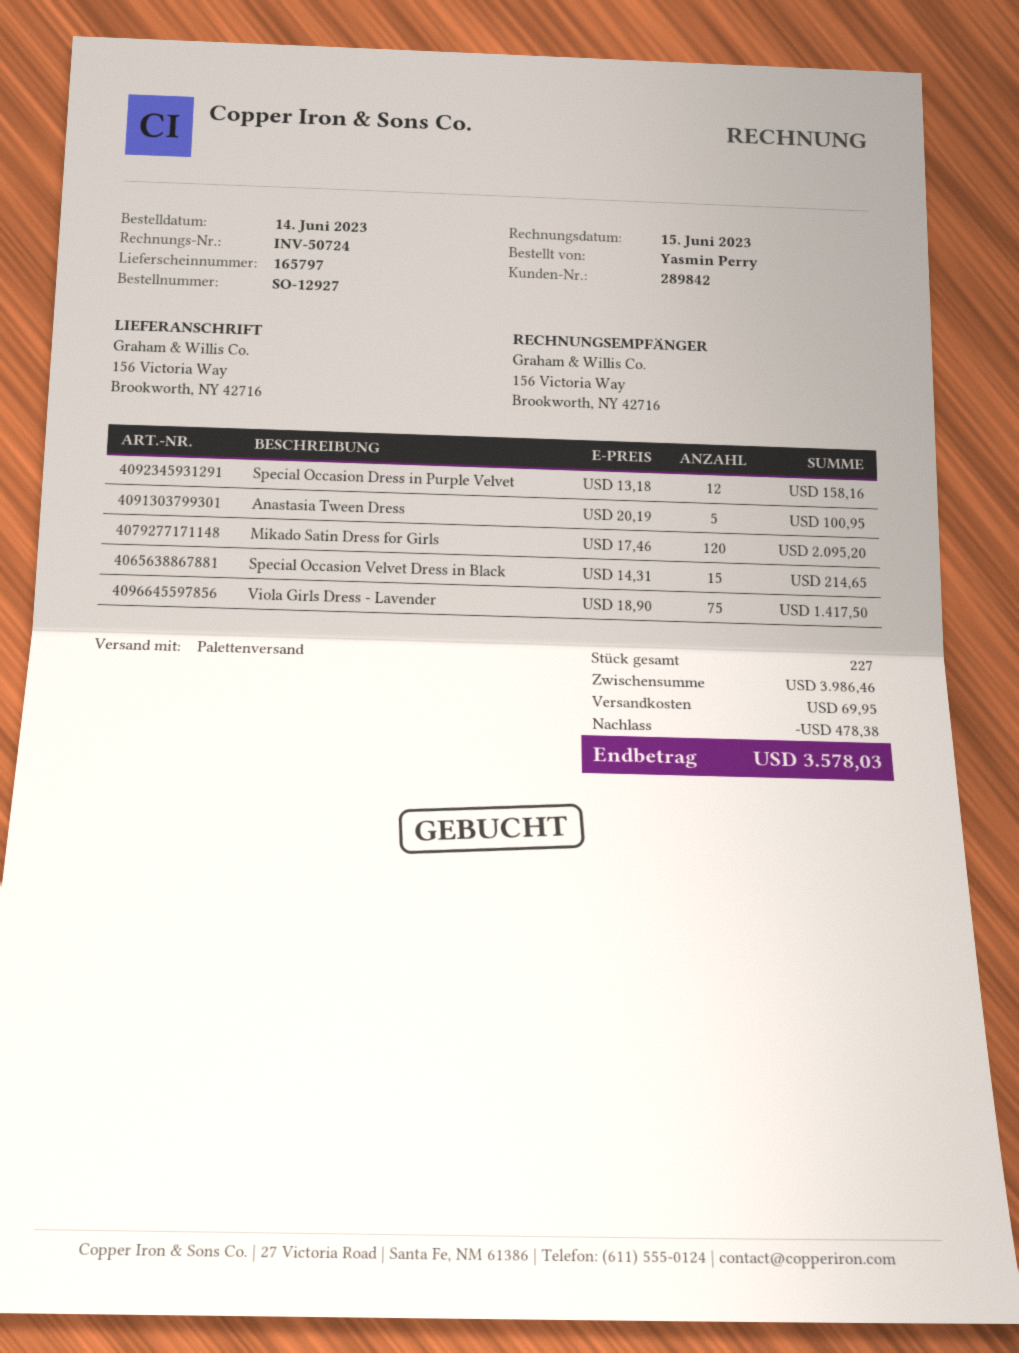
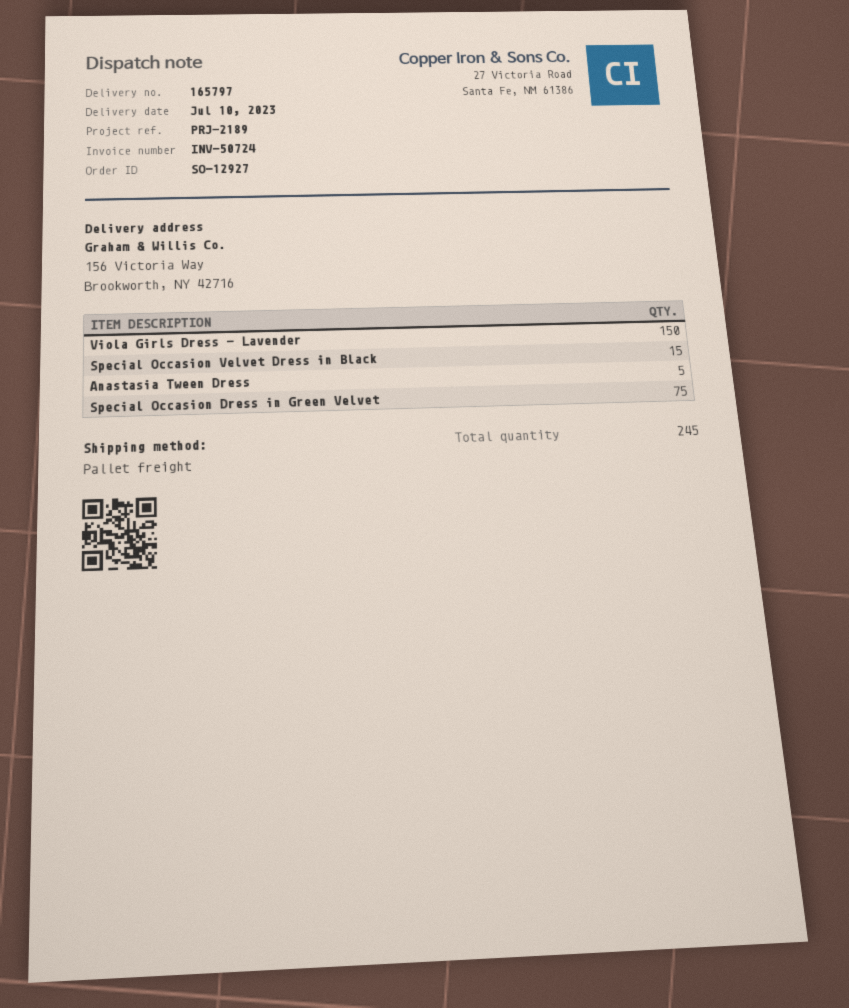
Special Occasion Dress in Purple Velvet: 12 -> none
Mikado Satin Dress for Girls: 120 -> none
Viola Girls Dress - Lavender: 75 -> 150
Special Occasion Dress in Green Velvet: none -> 75
total quantity: 227 -> 245

